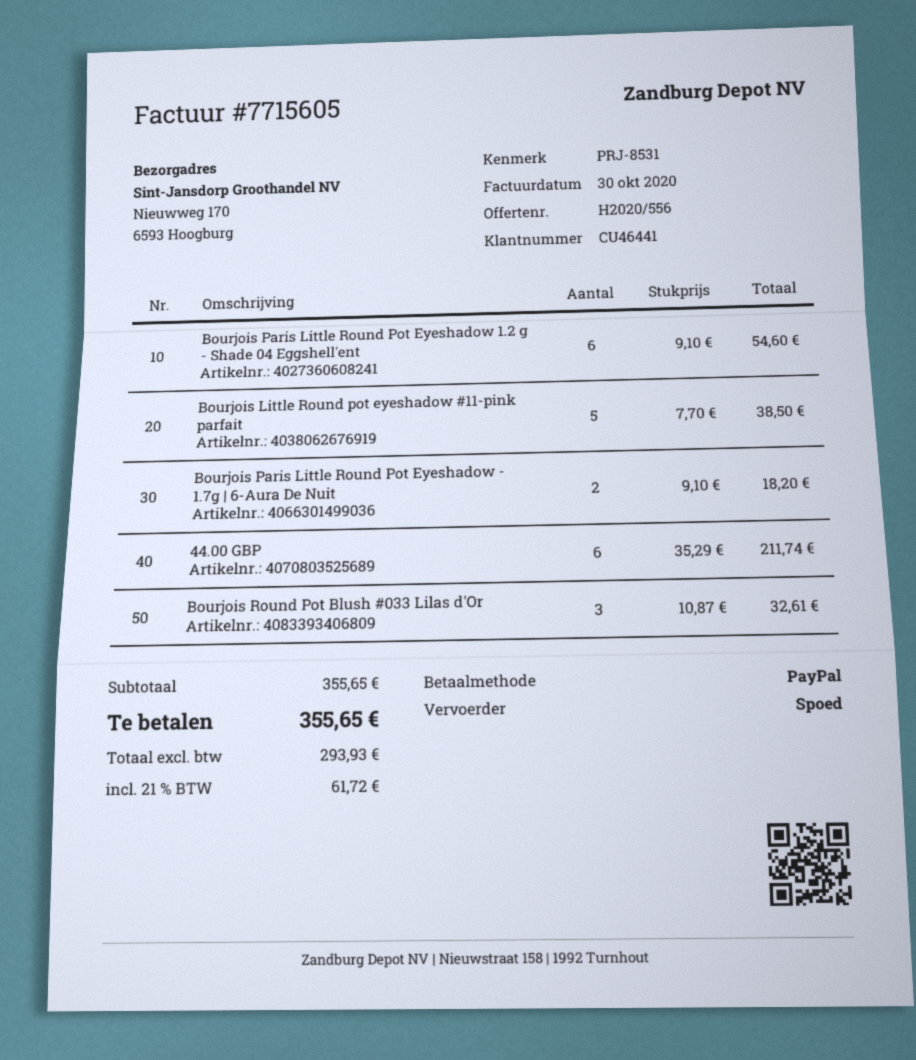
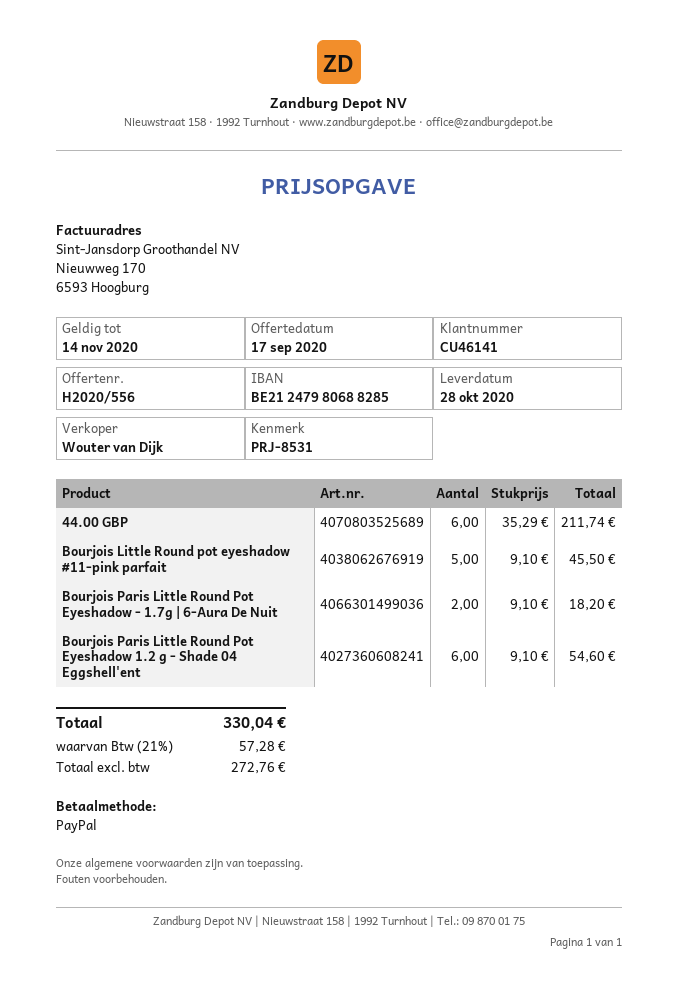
customer number: CU46441 -> CU46141
Bourjois Little Round pot eyeshadow #11-pink parfait: 5 x 7.70 = 38.50 -> 5 x 9.10 = 45.50
Bourjois Round Pot Blush #033 Lilas d'Or: 3 x 10.87 = 32.61 -> none
net: 293.93 -> 272.76
tax: 21% = 61.72 -> 21% = 57.28
total: 355.65 -> 330.04

